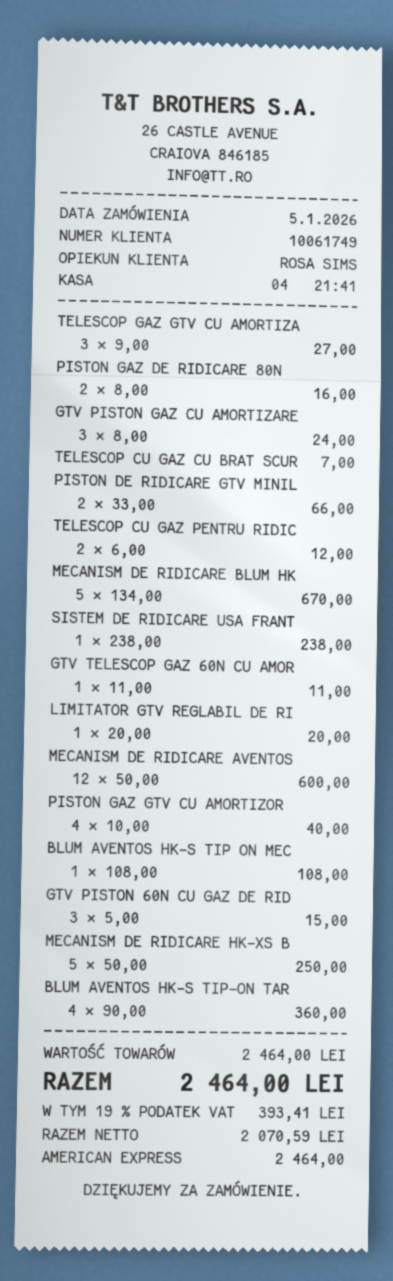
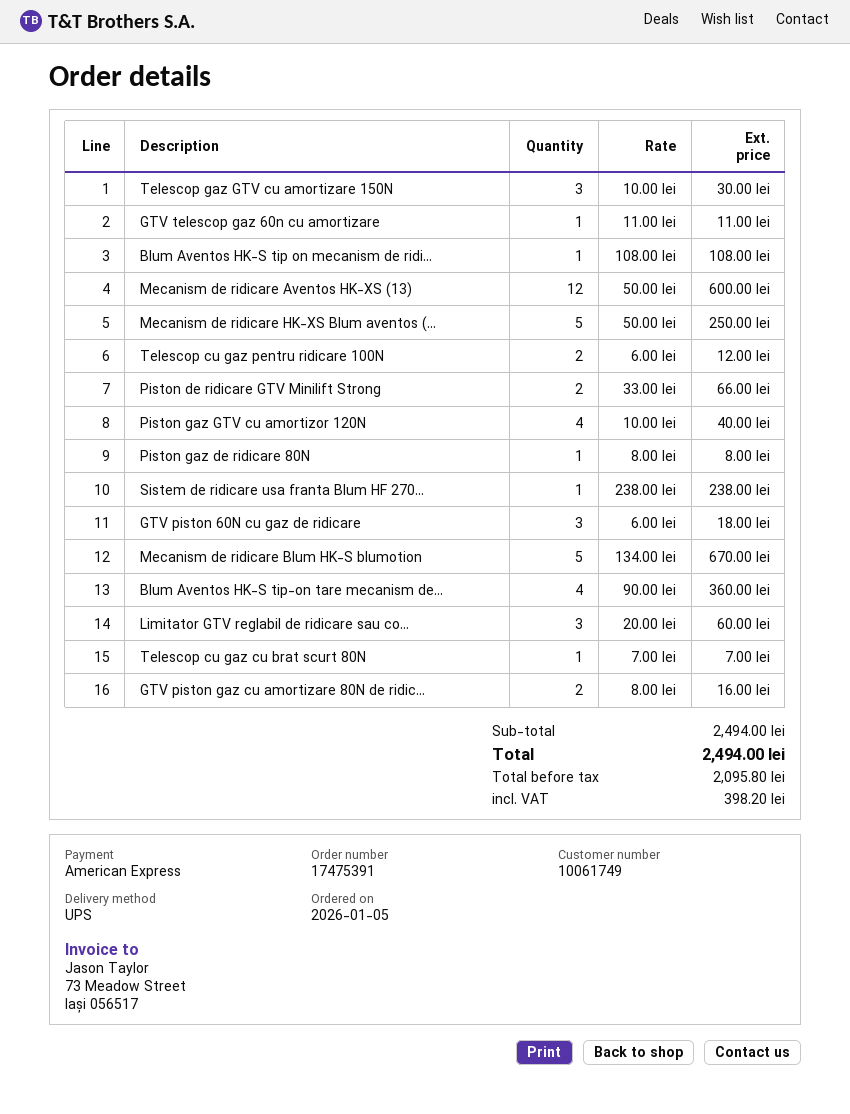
TELESCOP GAZ GTV CU AMORTIZA: 3 x 9.00 = 27.00 -> 3 x 10.00 = 30.00
PISTON GAZ DE RIDICARE 80N: 2 x 8.00 = 16.00 -> 1 x 8.00 = 8.00
GTV PISTON GAZ CU AMORTIZARE: 3 x 8.00 = 24.00 -> 2 x 8.00 = 16.00
LIMITATOR GTV REGLABIL DE RI: 1 x 20.00 = 20.00 -> 3 x 20.00 = 60.00
GTV PISTON 60N CU GAZ DE RID: 3 x 5.00 = 15.00 -> 3 x 6.00 = 18.00
subtotal: 2464.00 -> 2494.00
net: 2070.59 -> 2095.80
tax: 393.41 -> 398.20
total: 2464.00 -> 2494.00

